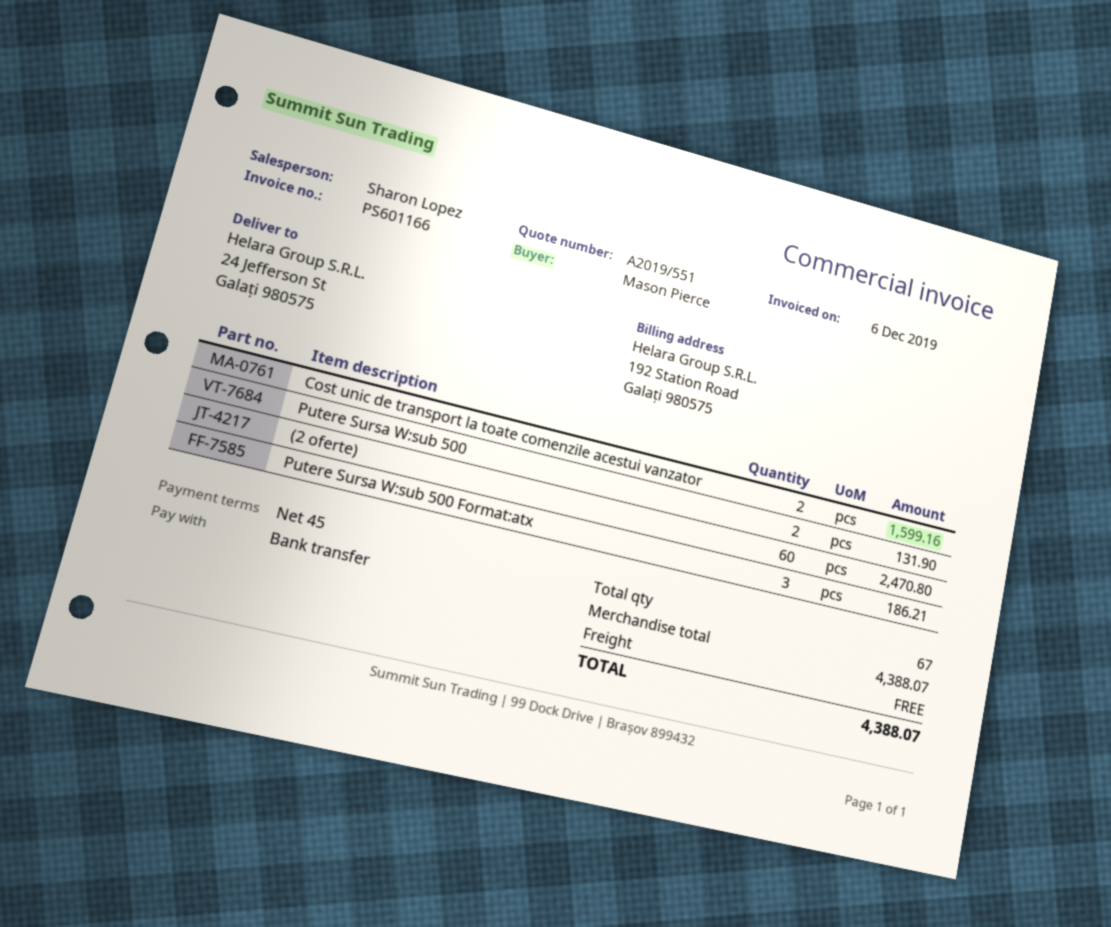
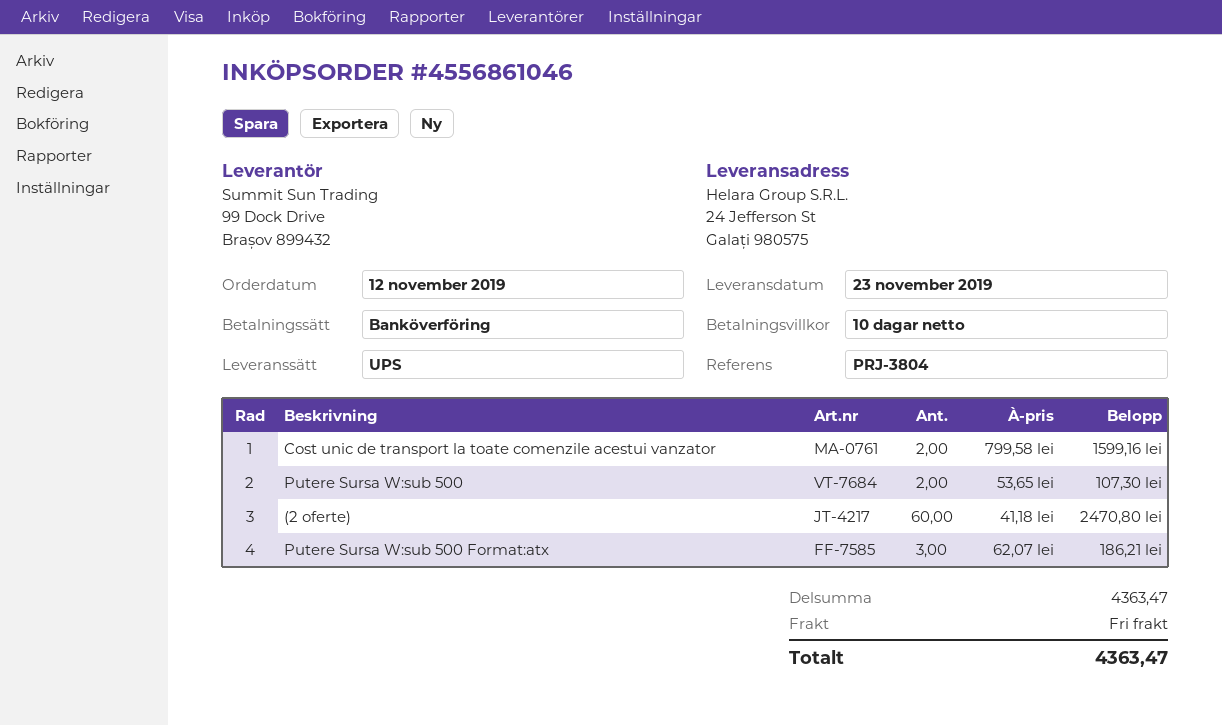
payment terms: 45 days -> 10 days
Putere Sursa W:sub 500: 2 for 131.90 -> 2 for 107.30
subtotal: 4388.07 -> 4363.47
total: 4388.07 -> 4363.47

